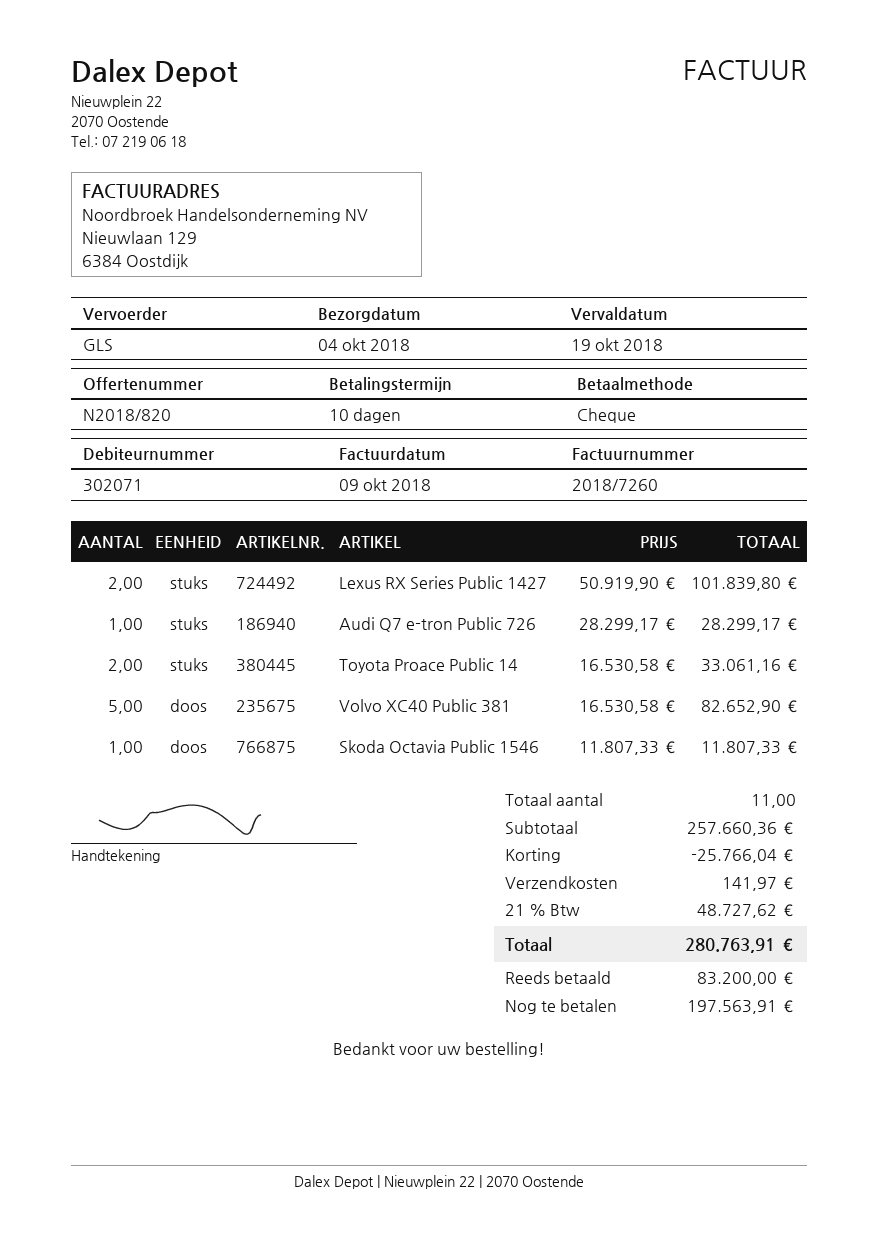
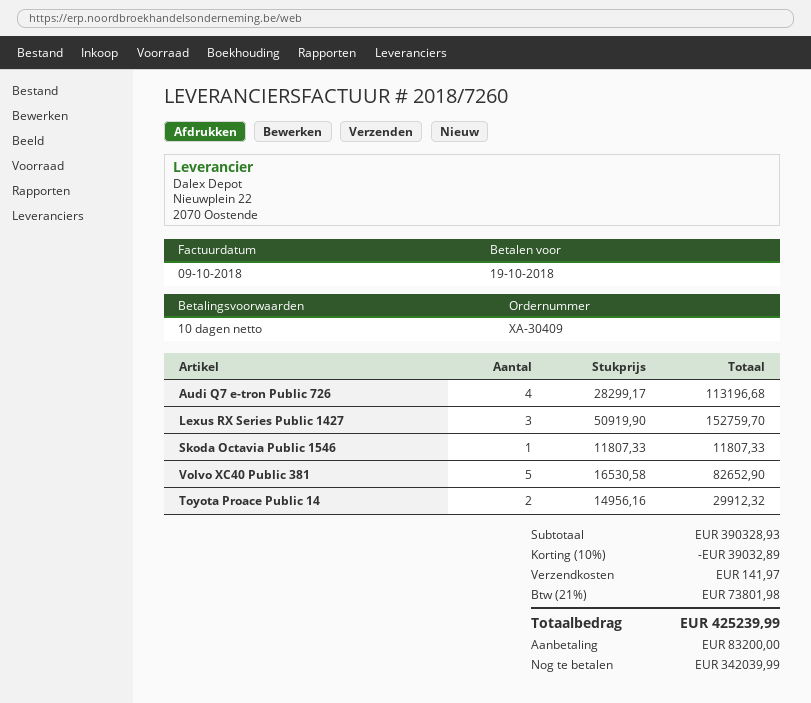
Lexus RX Series Public 1427: 2 x 50919.90 = 101839.80 -> 3 x 50919.90 = 152759.70
Audi Q7 e-tron Public 726: 1 x 28299.17 = 28299.17 -> 4 x 28299.17 = 113196.68
Toyota Proace Public 14: 2 x 16530.58 = 33061.16 -> 2 x 14956.16 = 29912.32
subtotal: 257660.36 -> 390328.93
discount: 25766.04 -> 39032.89
tax: 21% = 48727.62 -> 21% = 73801.98
total: 280763.91 -> 425239.99
balance: 197563.91 -> 342039.99

